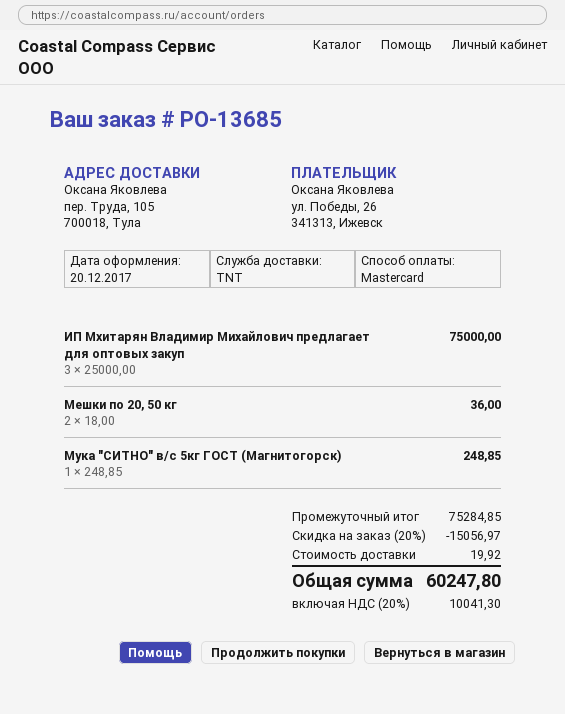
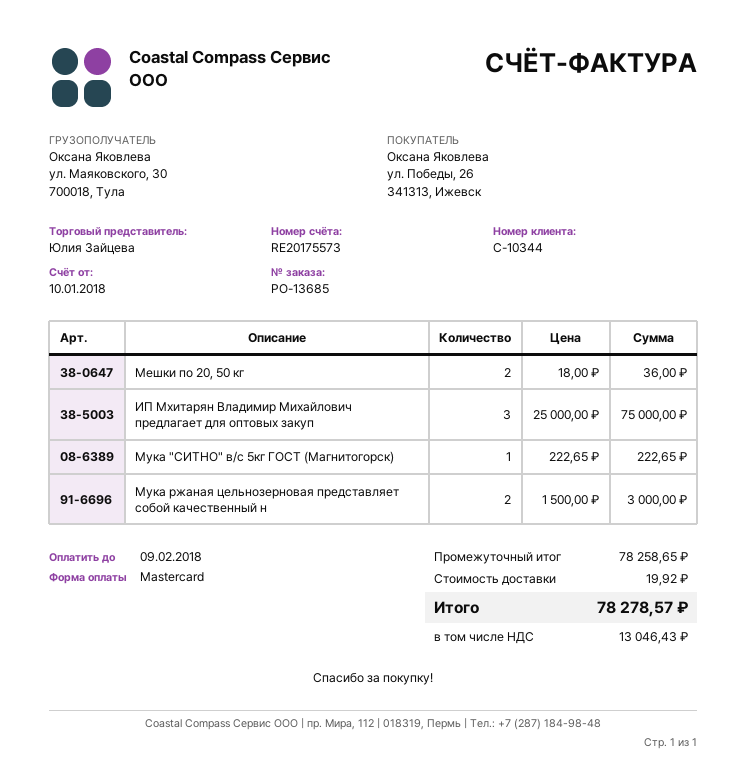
ship to: пер. Труда, 105, 700018, Тула -> ул. Маяковского, 30, 700018, Тула
Мука "СИТНО" в/с 5кг ГОСТ (Магнитогорск): 1 x 248.85 = 248.85 -> 1 x 222.65 = 222.65
Мука ржаная цельнозерновая представляет собой качественный н: none -> 2 x 1500.00 = 3000.00
subtotal: 75284.85 -> 78258.65
discount: 20% = 15056.97 -> none
tax: 10041.30 -> 13046.43
total: 60247.80 -> 78278.57

